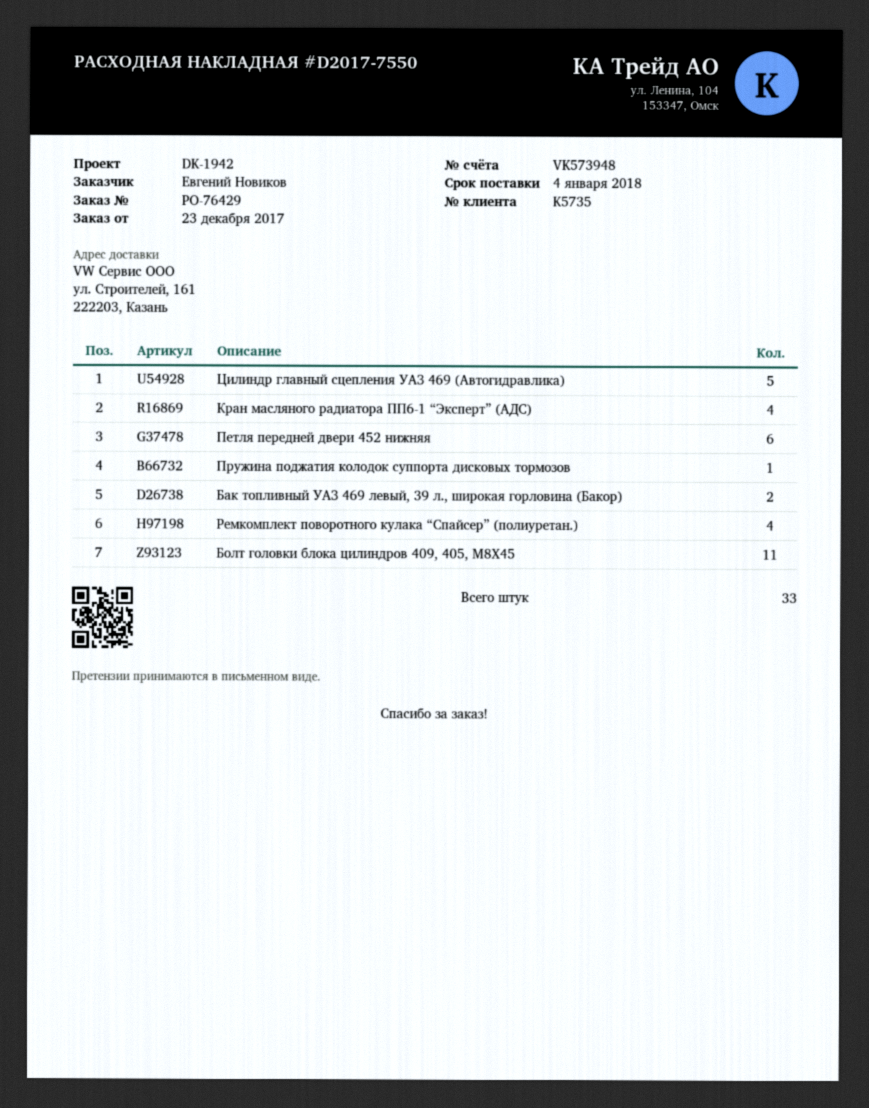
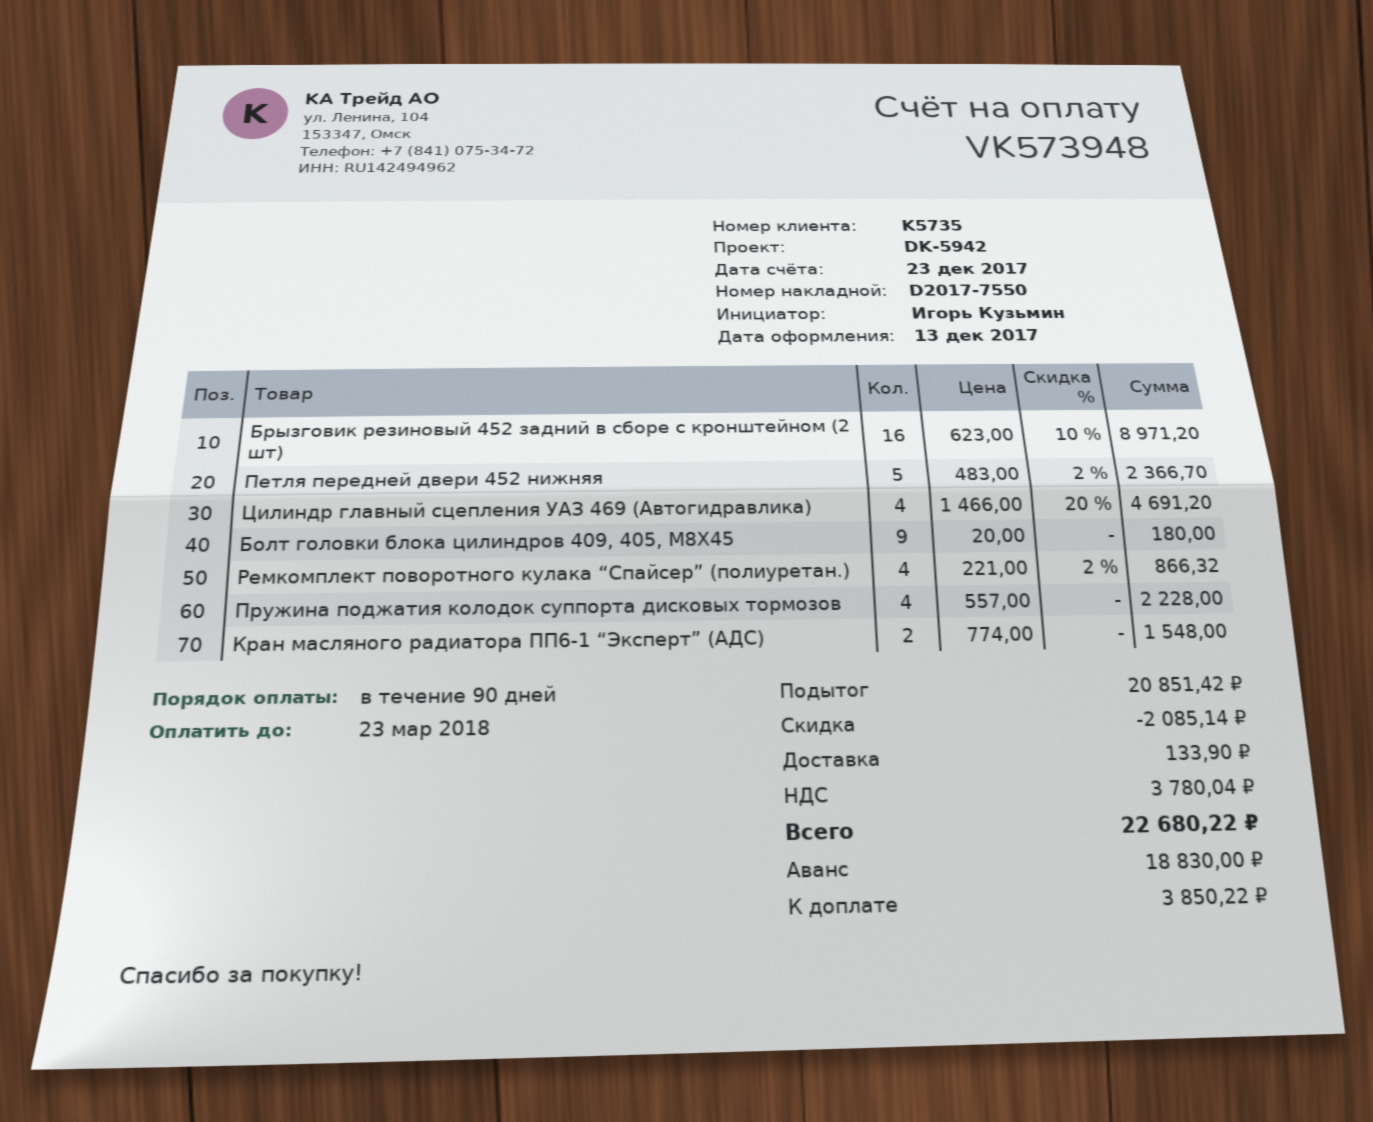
order date: 2017-12-23 -> 2017-12-13
reference: DK-1942 -> DK-5942
ordered by: Евгений Новиков -> Игорь Кузьмин
Цилиндр главный сцепления УАЗ 469 (Автогидравлика): 5 -> 4
Кран масляного радиатора ПП6-1 “Эксперт” (АДС): 4 -> 2
Петля передней двери 452 нижняя: 6 -> 5
Пружина поджатия колодок суппорта дисковых тормозов: 1 -> 4
Бак топливный УАЗ 469 левый, 39 л., широкая горловина (Бакор): 2 -> none
Болт головки блока цилиндров 409, 405, М8Х45: 11 -> 9
Брызговик резиновый 452 задний в сборе с кронштейном (2 шт): none -> 16

